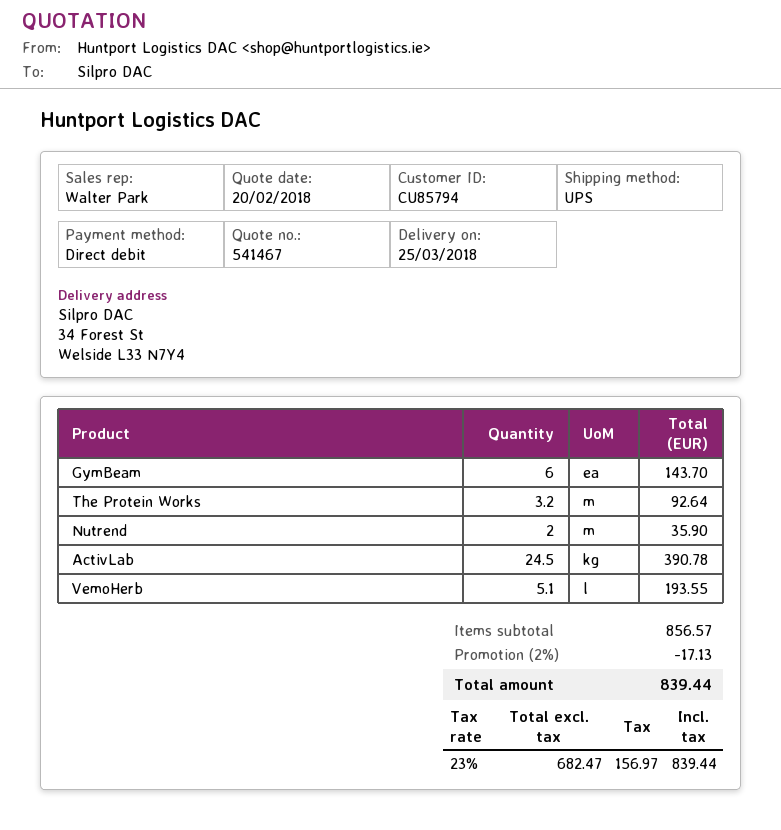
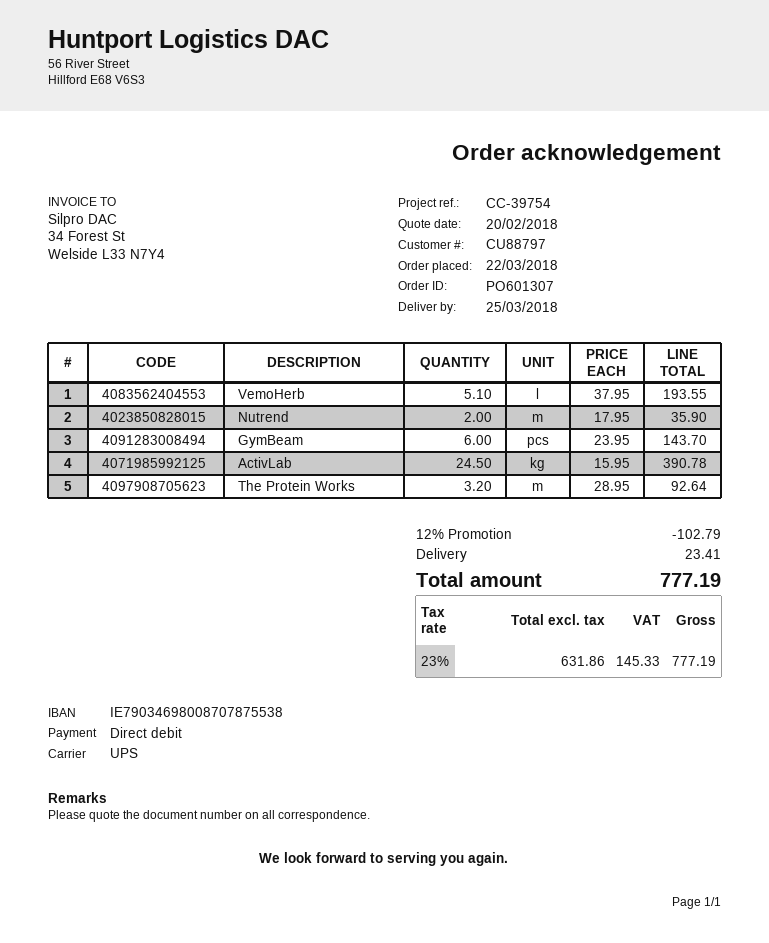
customer number: CU85794 -> CU88797
discount: 2% = 17.13 -> 12% = 102.79
shipping: none -> 23.41
net: 682.47 -> 631.86
tax: 23% = 156.97 -> 23% = 145.33
total: 839.44 -> 777.19

